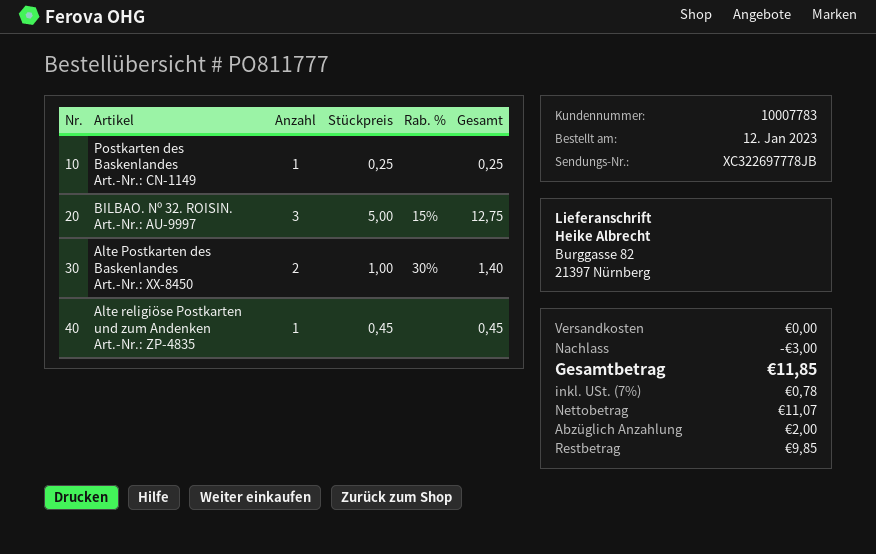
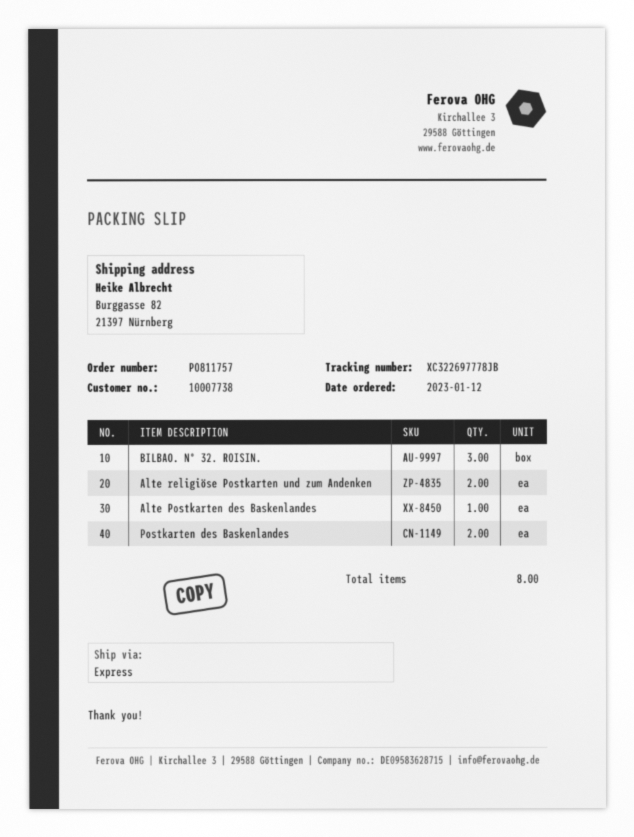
order number: PO811777 -> PO811757
customer number: 10007783 -> 10007738
Postkarten des Baskenlandes: 1 -> 2
Alte Postkarten des Baskenlandes: 2 -> 1
Alte religiöse Postkarten und zum Andenken: 1 -> 2

